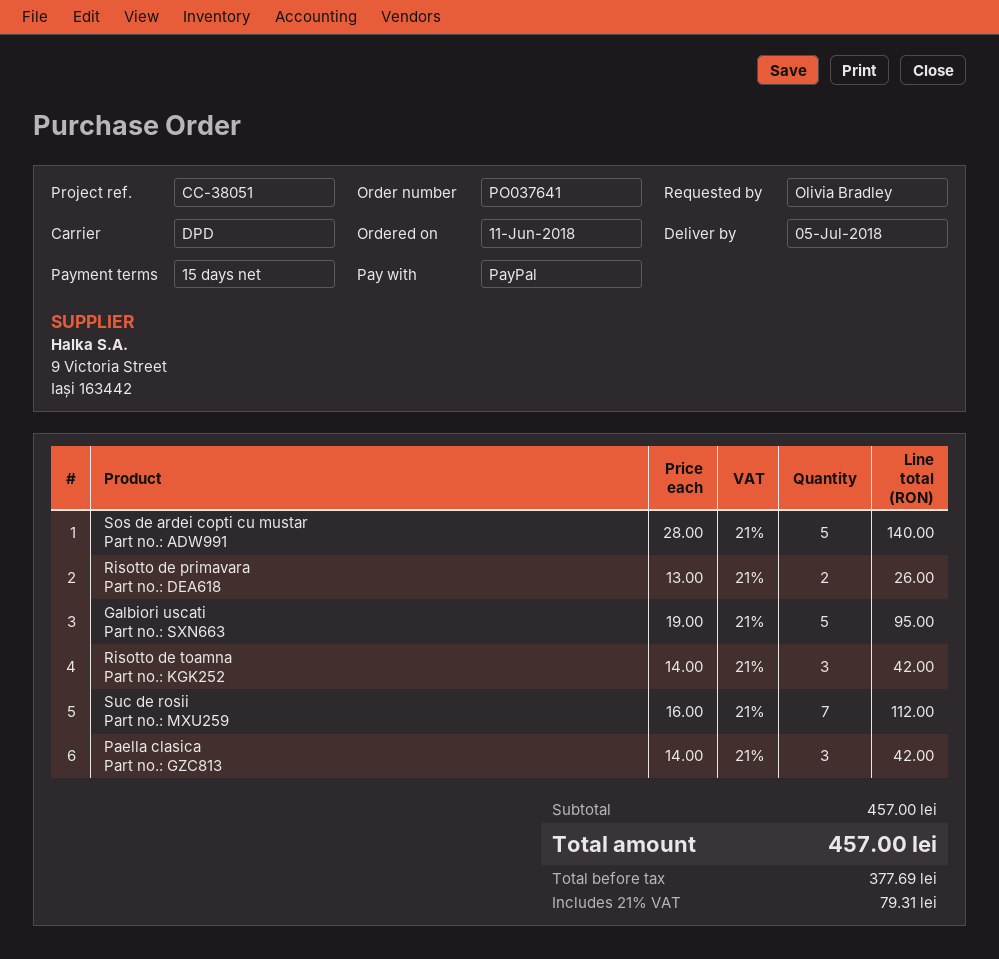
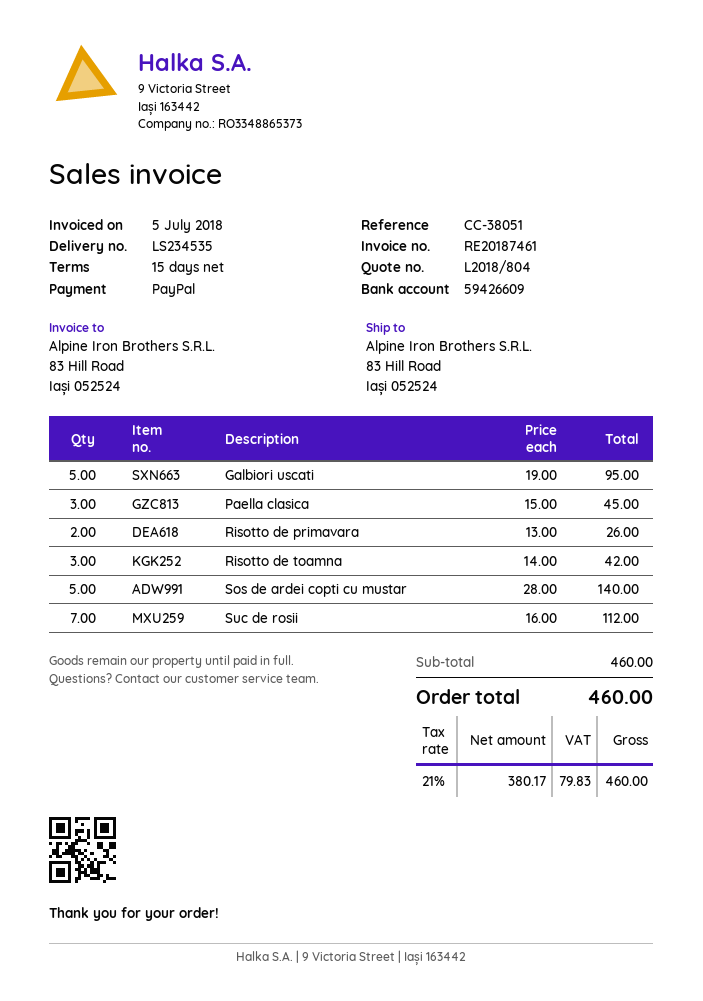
Paella clasica: 3 x 14.00 = 42.00 -> 3 x 15.00 = 45.00
subtotal: 457.00 -> 460.00
net: 377.69 -> 380.17
tax: 21% = 79.31 -> 21% = 79.83
total: 457.00 -> 460.00

